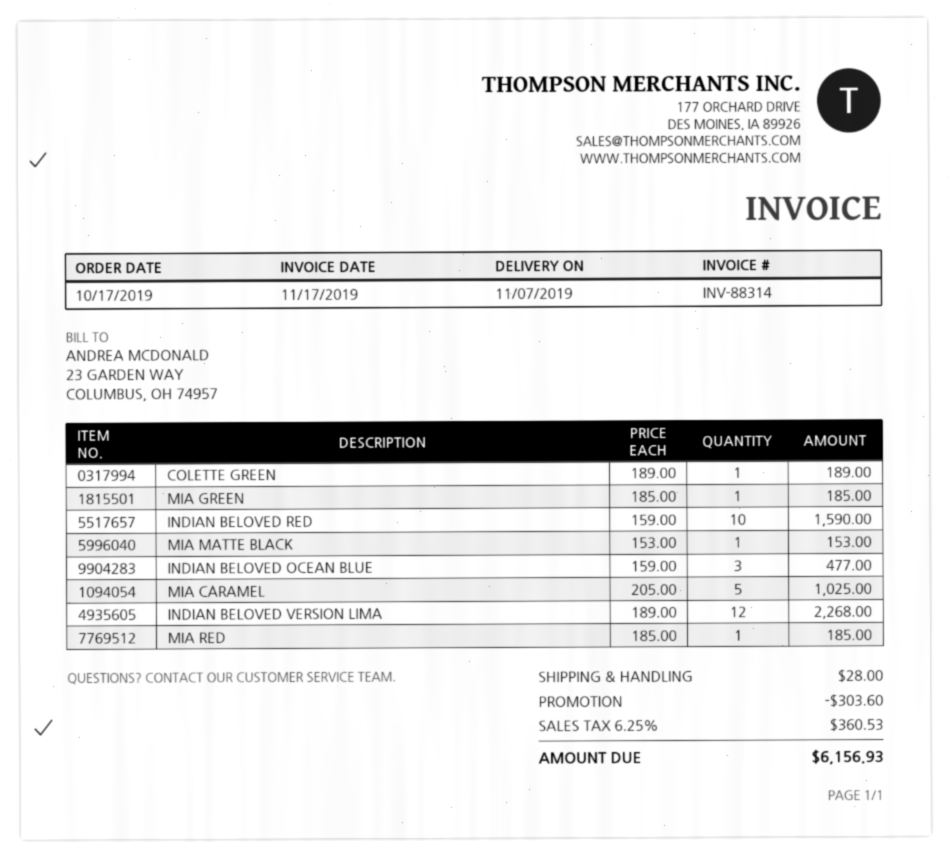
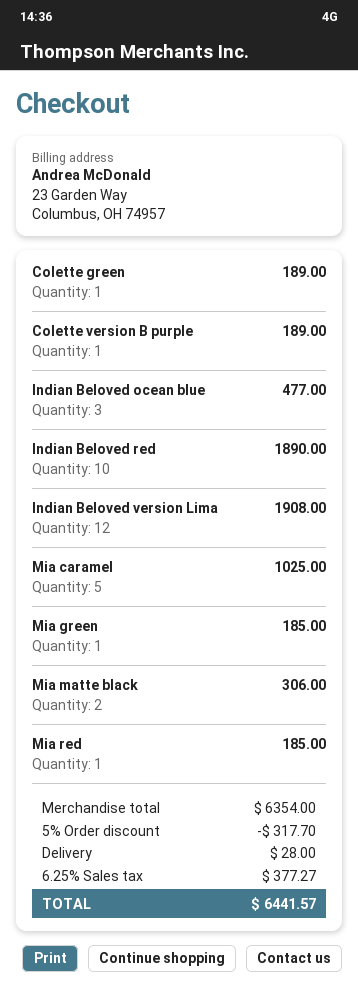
INDIAN BELOVED RED: 10 for 1590.00 -> 10 for 1890.00
MIA MATTE BLACK: 1 for 153.00 -> 2 for 306.00
INDIAN BELOVED VERSION LIMA: 12 for 2268.00 -> 12 for 1908.00
Colette version B purple: none -> 1 for 189.00
discount: 303.60 -> 317.70
tax: 6.25% = 360.53 -> 6.25% = 377.27
total: 6156.93 -> 6441.57

